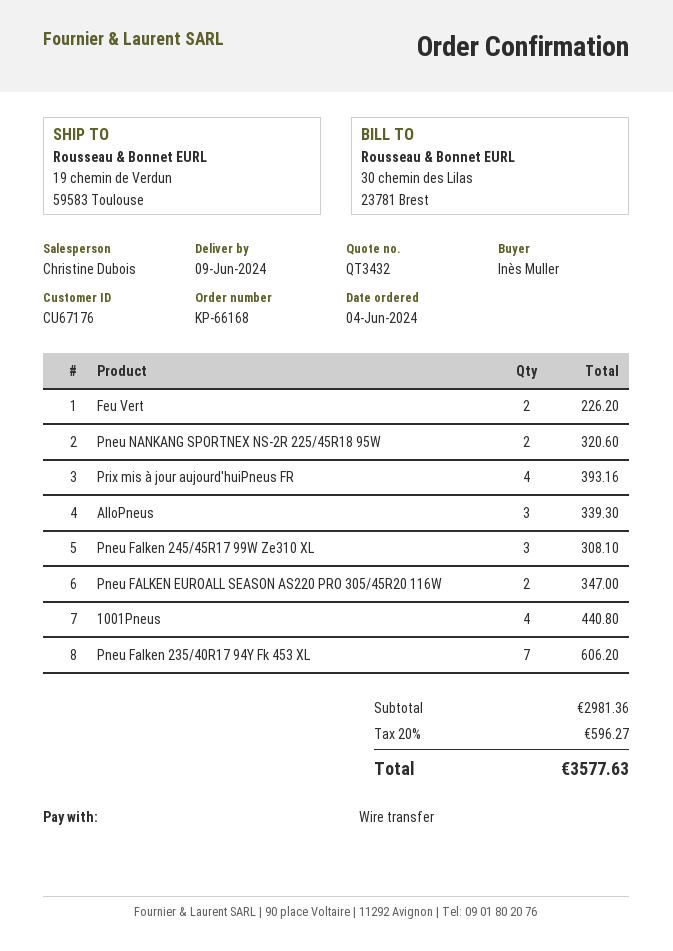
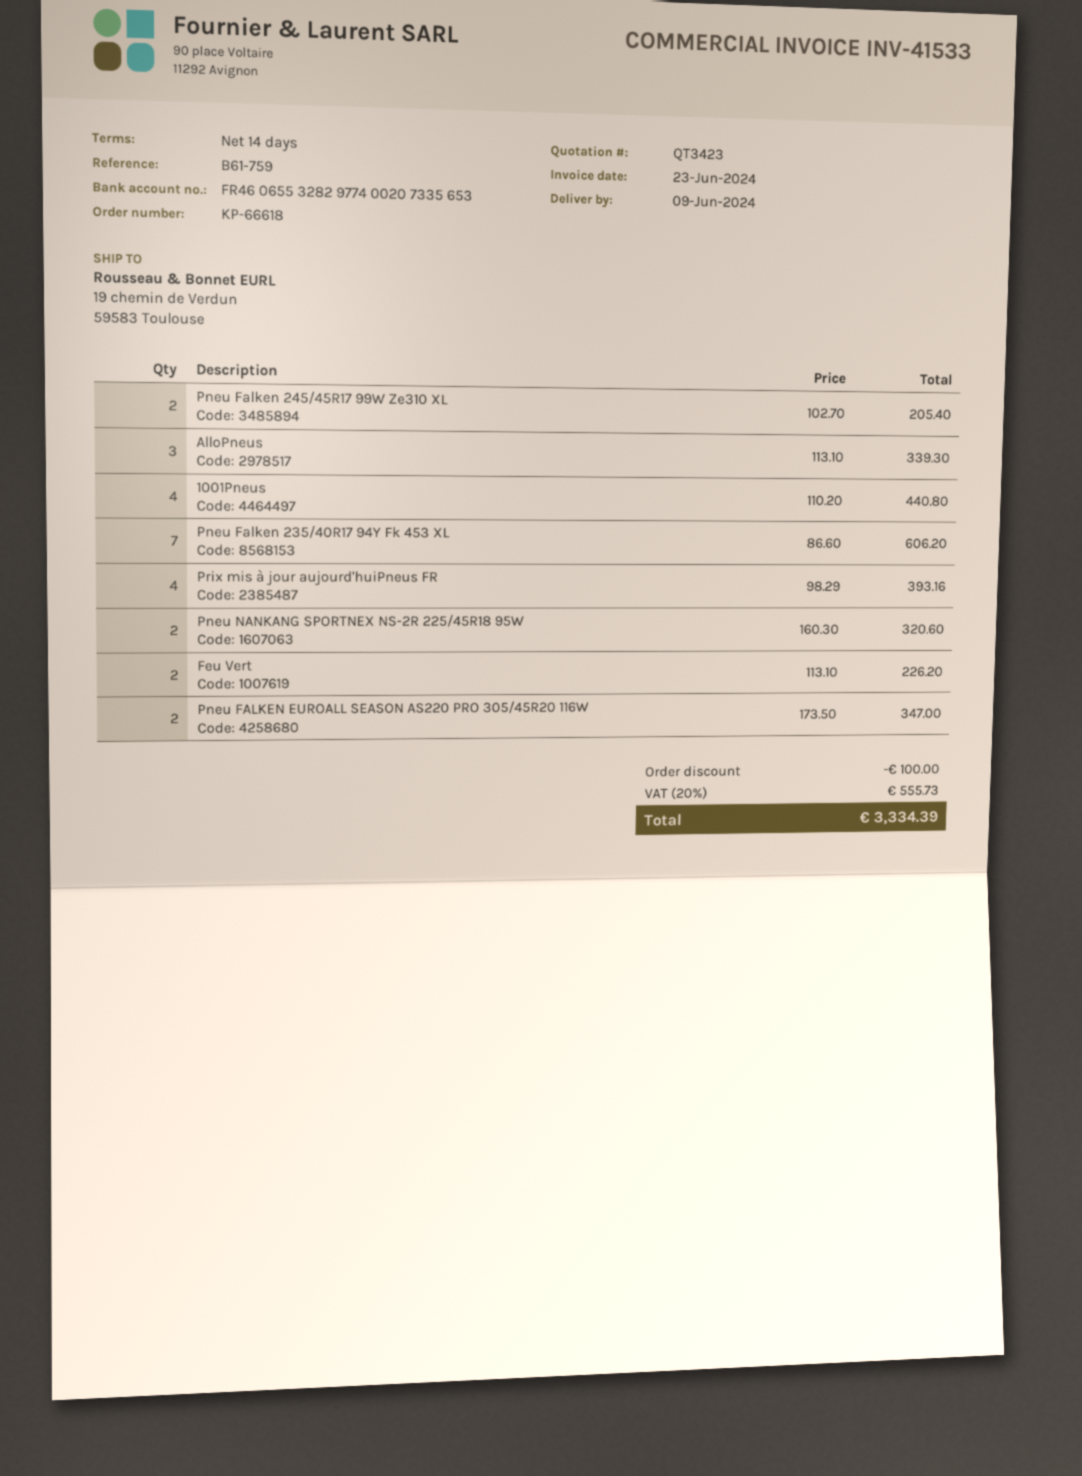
quote number: QT3432 -> QT3423
order number: KP-66168 -> KP-66618
Pneu Falken 245/45R17 99W Ze310 XL: 3 for 308.10 -> 2 for 205.40
discount: none -> 100.00
tax: 20% = 596.27 -> 20% = 555.73
total: 3577.63 -> 3334.39

